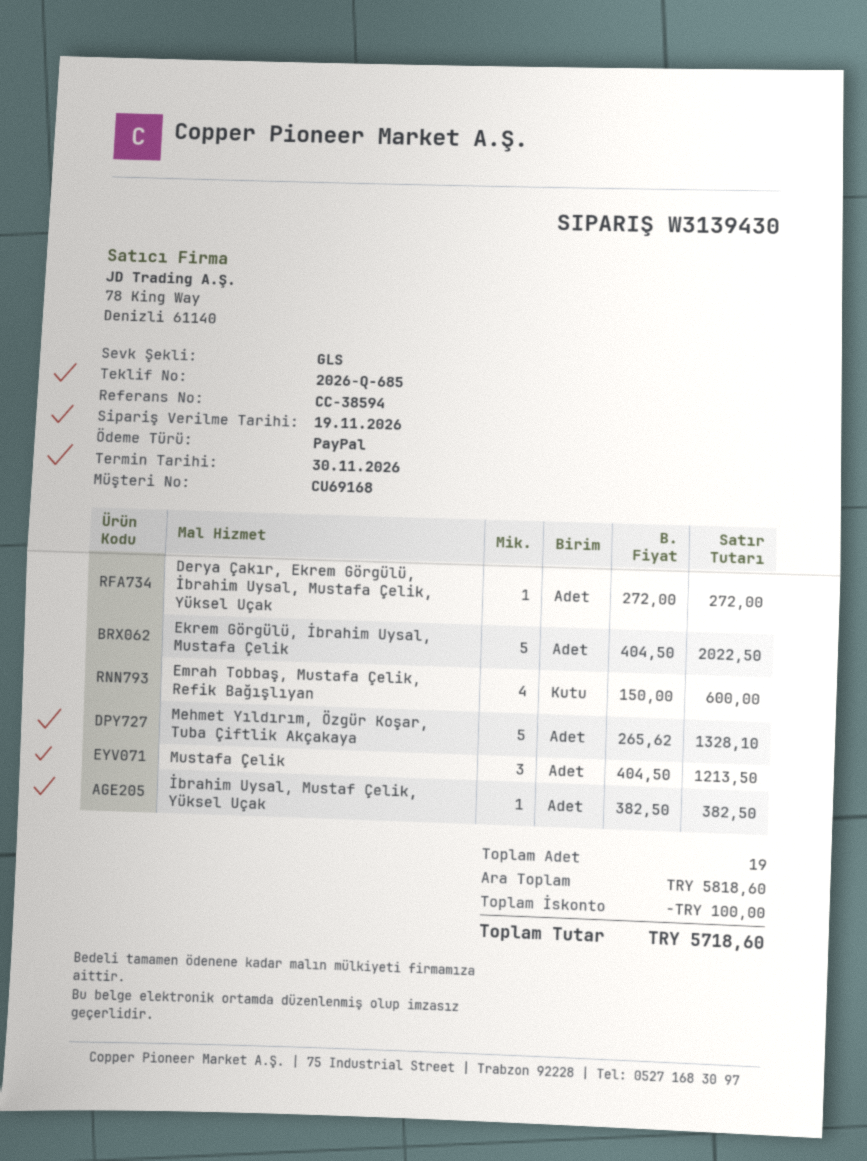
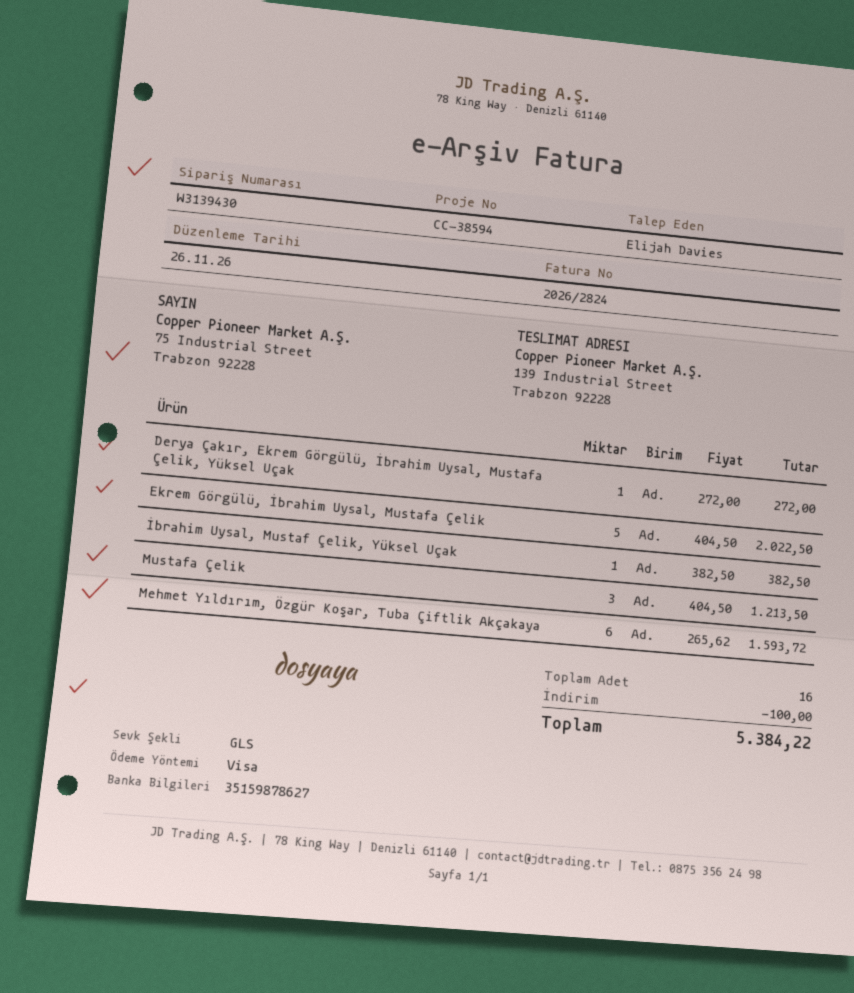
payment method: PayPal -> Visa
Emrah Tobbaş, Mustafa Çelik, Refik Bağışlıyan: 4 x 150.00 = 600.00 -> none
Mehmet Yıldırım, Özgür Koşar, Tuba Çiftlik Akçakaya: 5 x 265.62 = 1328.10 -> 6 x 265.62 = 1593.72
total quantity: 19 -> 16
total: 5718.60 -> 5384.22

